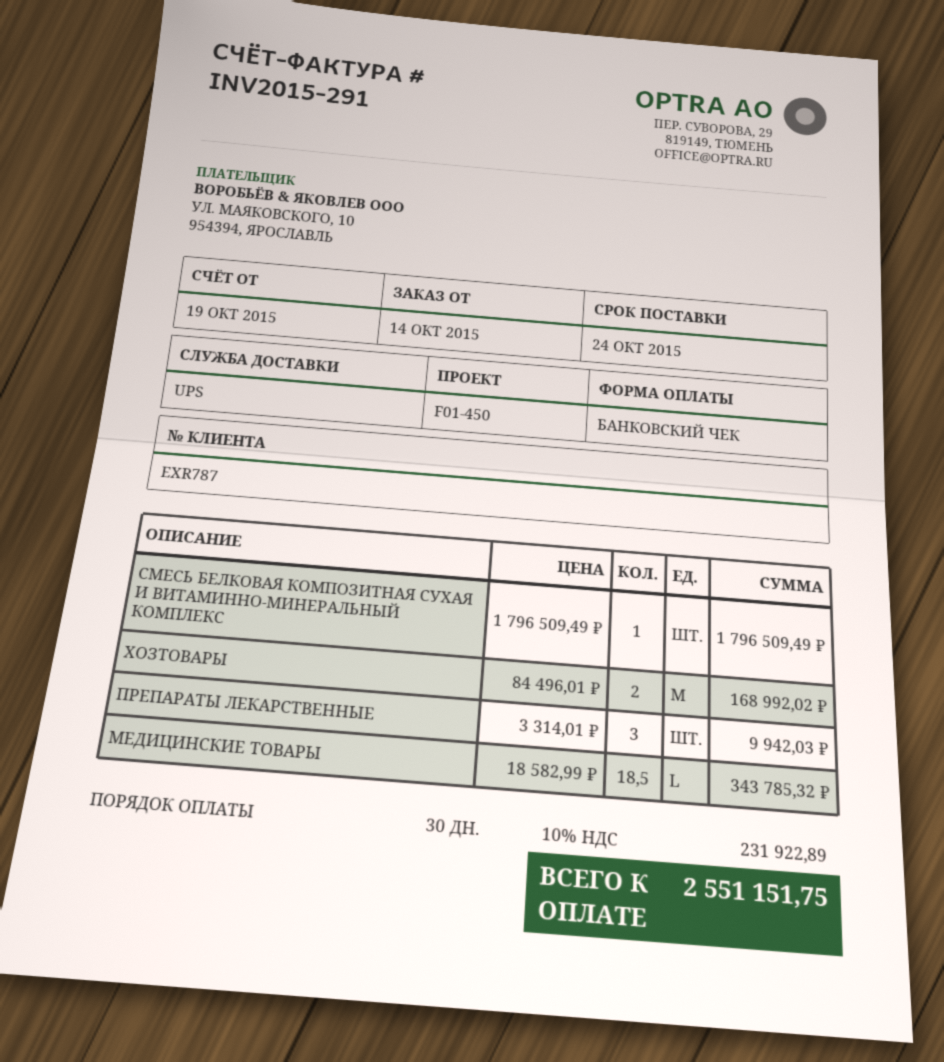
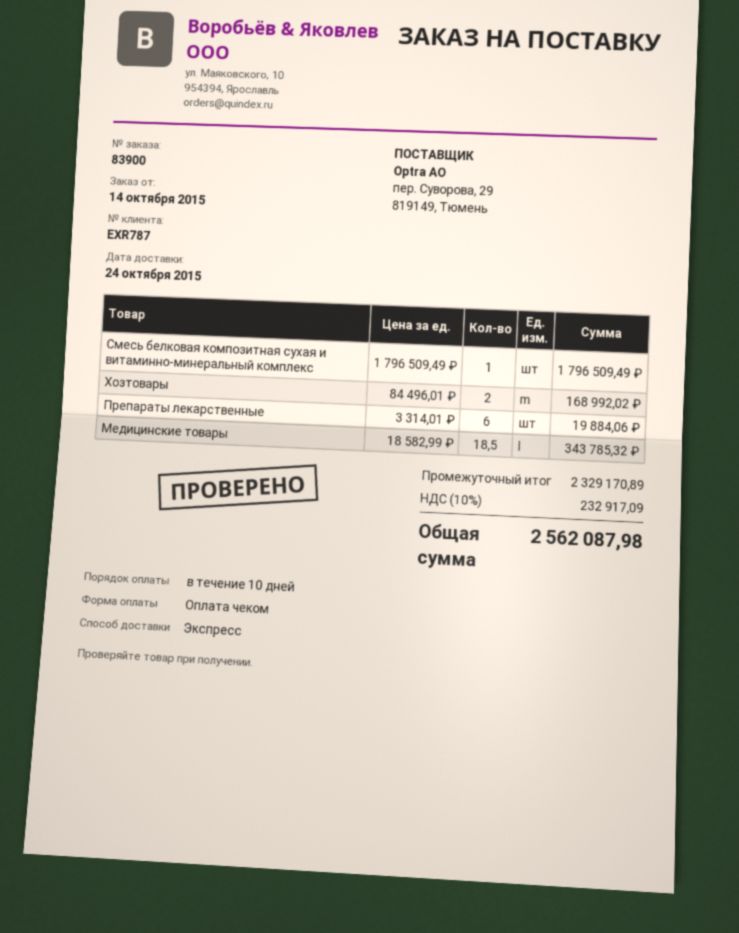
payment terms: 30 days -> 10 days
shipping method: UPS -> express
ПРЕПАРАТЫ ЛЕКАРСТВЕННЫЕ: 3 x 3314.01 = 9942.03 -> 6 x 3314.01 = 19884.06
tax: 10% = 231922.89 -> 10% = 232917.09
total: 2551151.75 -> 2562087.98

